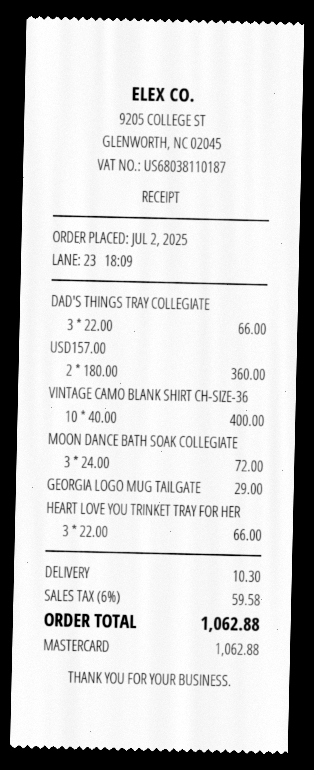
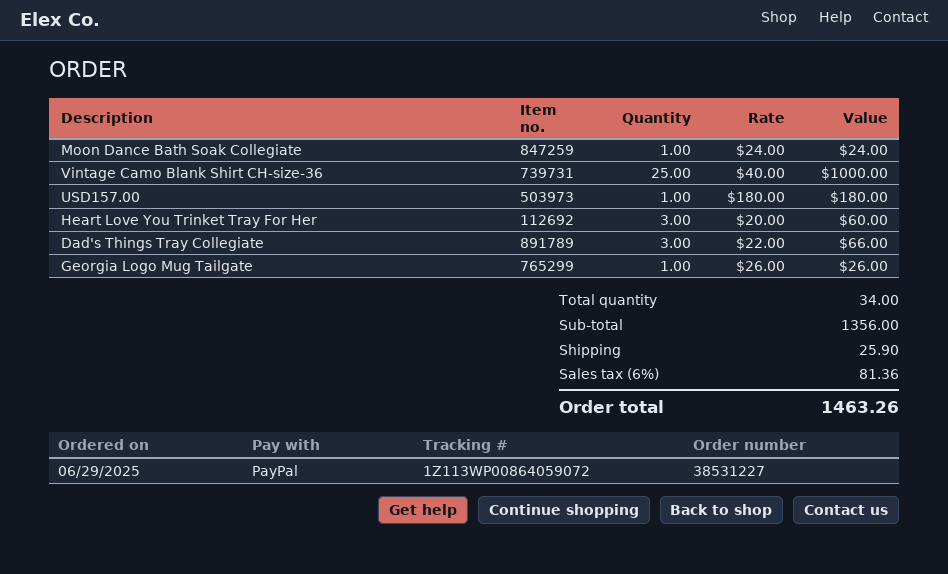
order date: 2025-07-02 -> 2025-06-29
payment method: Mastercard -> PayPal
USD157.00: 2 x 180.00 = 360.00 -> 1 x 180.00 = 180.00
VINTAGE CAMO BLANK SHIRT CH-SIZE-36: 10 x 40.00 = 400.00 -> 25 x 40.00 = 1000.00
MOON DANCE BATH SOAK COLLEGIATE: 3 x 24.00 = 72.00 -> 1 x 24.00 = 24.00
GEORGIA LOGO MUG TAILGATE: 1 x 29.00 = 29.00 -> 1 x 26.00 = 26.00
HEART LOVE YOU TRINKET TRAY FOR HER: 3 x 22.00 = 66.00 -> 3 x 20.00 = 60.00
shipping: 10.30 -> 25.90
tax: 6% = 59.58 -> 6% = 81.36
total: 1062.88 -> 1463.26

